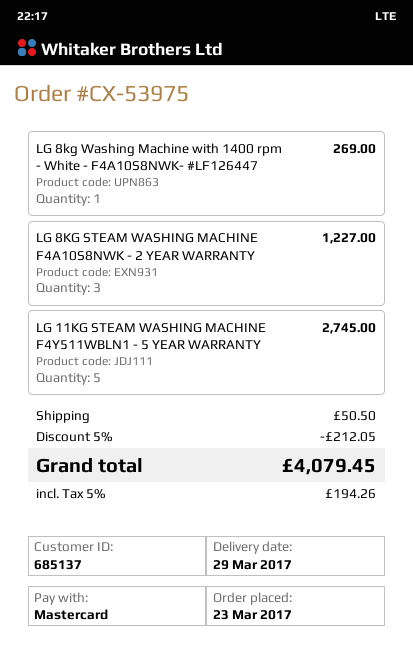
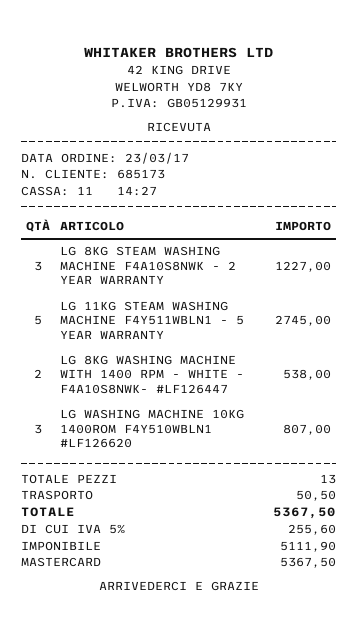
customer number: 685137 -> 685173
LG 8kg Washing Machine with 1400 rpm - White - F4A10S8NWK- #LF126447: 1 for 269.00 -> 2 for 538.00
LG WASHING MACHINE 10KG 1400ROM F4Y510WBLN1 #LF126620: none -> 3 for 807.00
discount: 5% = 212.05 -> none
tax: 5% = 194.26 -> 5% = 255.60
total: 4079.45 -> 5367.50

